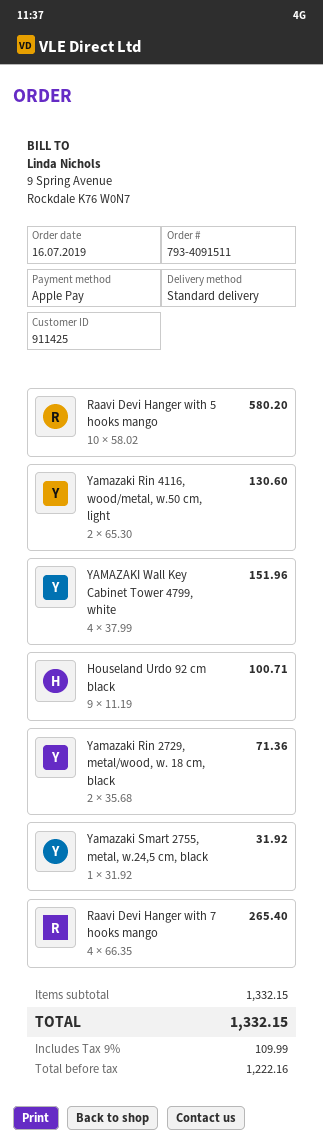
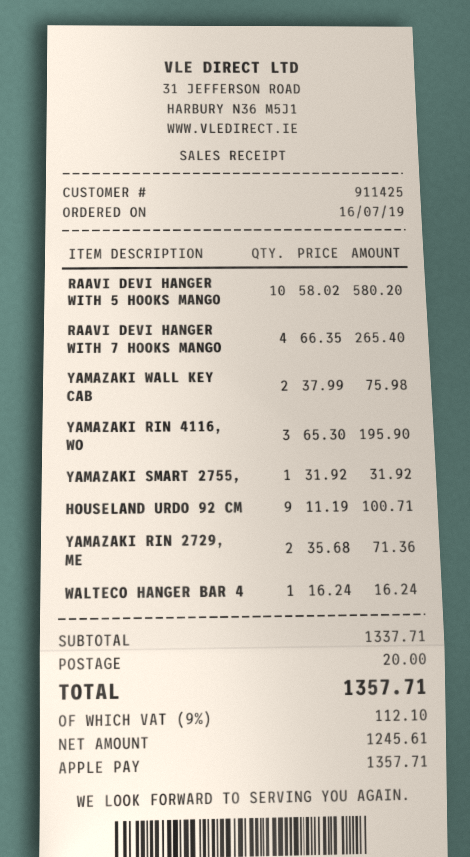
Yamazaki Rin 4116, wood/metal, w.50 cm, light: 2 x 65.30 = 130.60 -> 3 x 65.30 = 195.90
YAMAZAKI Wall Key Cabinet Tower 4799, white: 4 x 37.99 = 151.96 -> 2 x 37.99 = 75.98
WALTECO HANGER BAR 4: none -> 1 x 16.24 = 16.24
subtotal: 1332.15 -> 1337.71
shipping: none -> 20.00
net: 1222.16 -> 1245.61
tax: 9% = 109.99 -> 9% = 112.10
total: 1332.15 -> 1357.71

